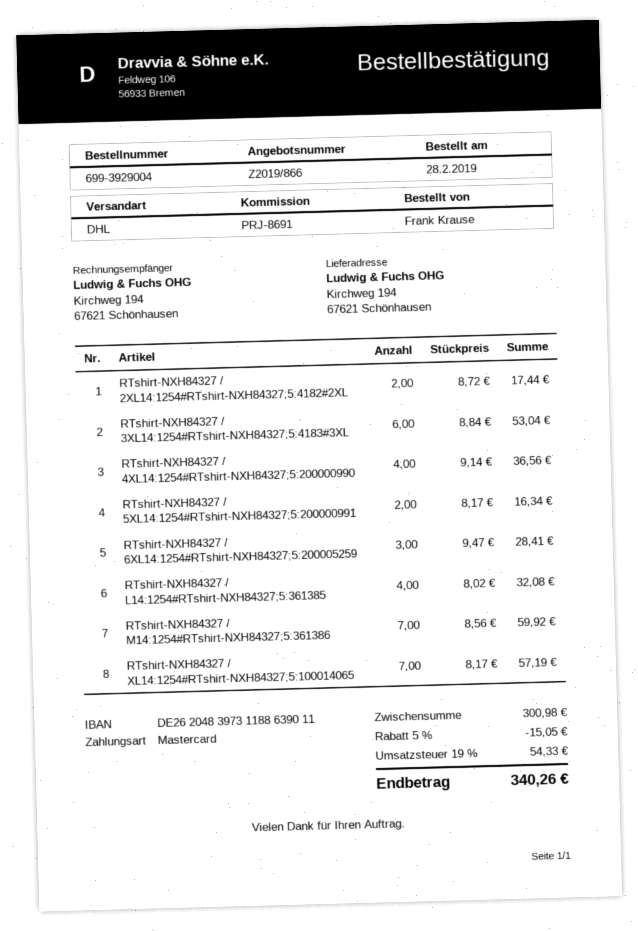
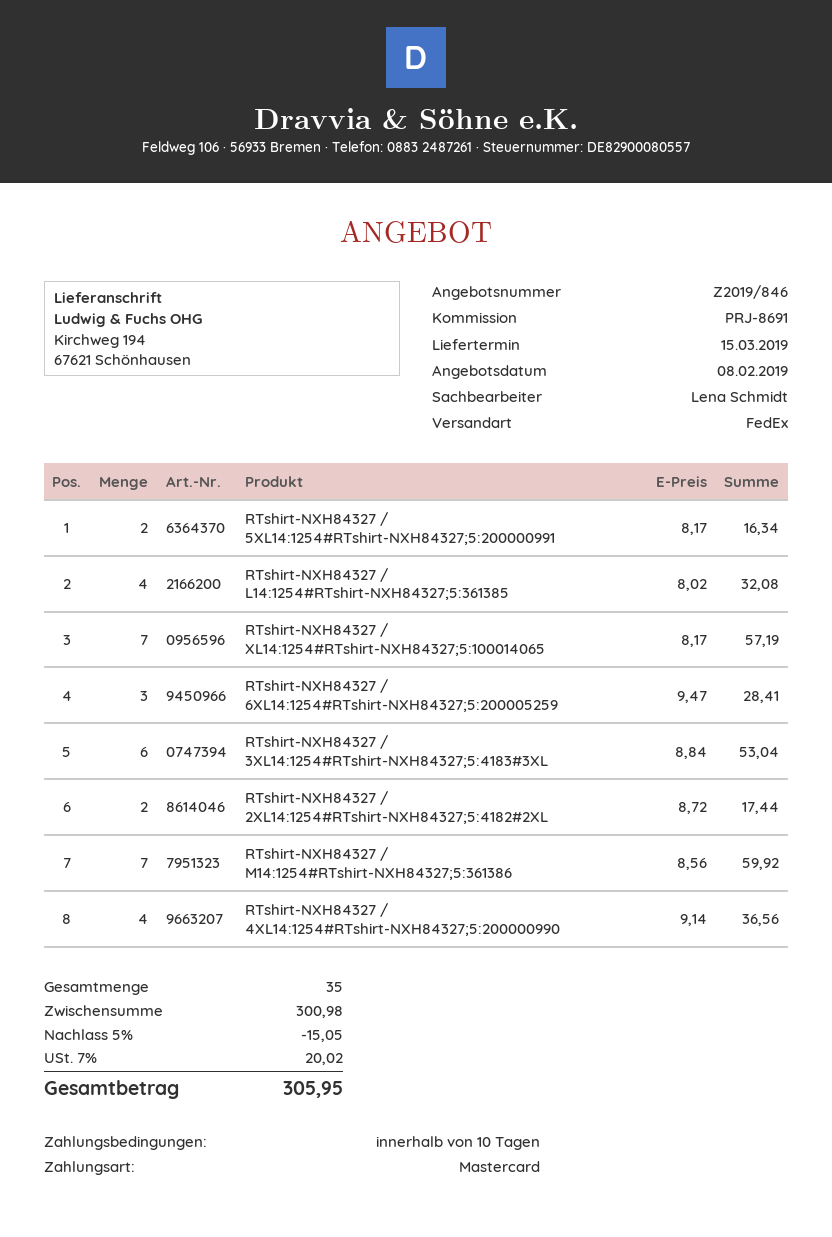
quote number: Z2019/866 -> Z2019/846
shipping method: DHL -> FedEx
tax: 19% = 54.33 -> 7% = 20.02
total: 340.26 -> 305.95

